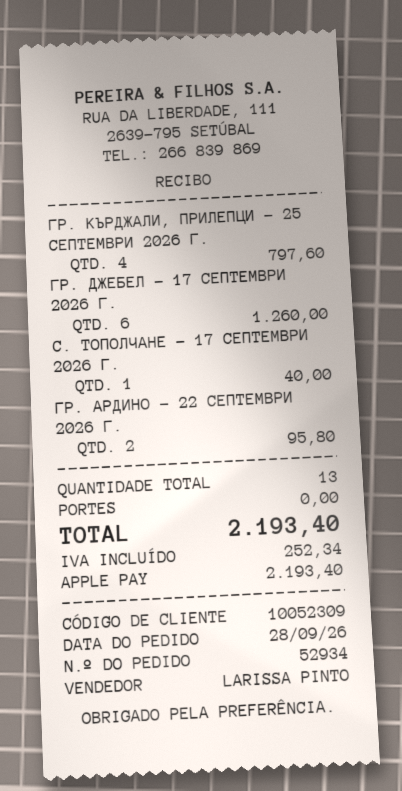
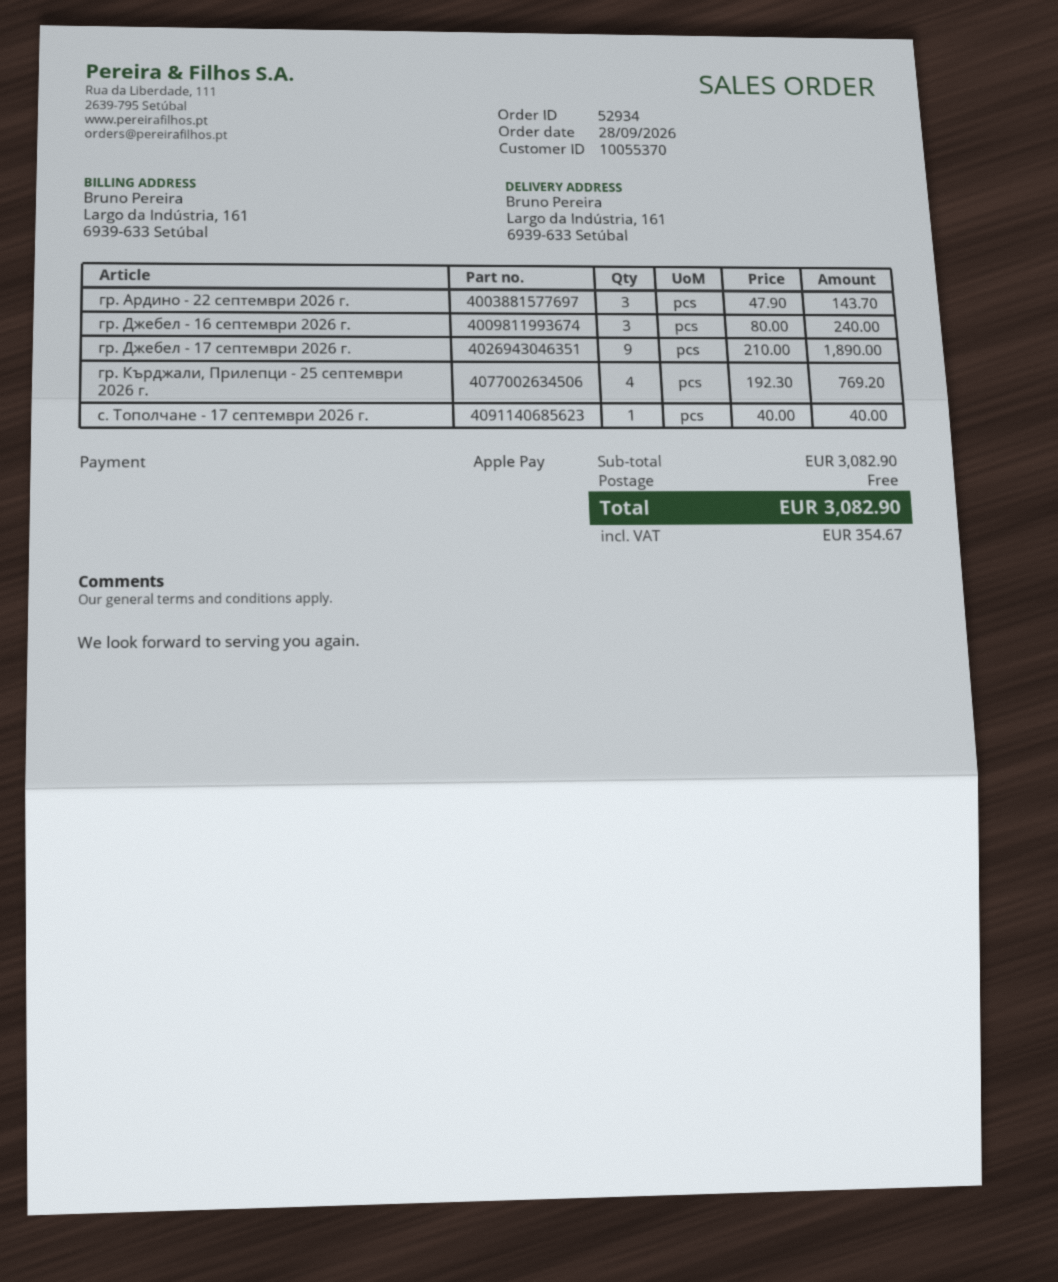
customer number: 10052309 -> 10055370
ГР. КЪРДЖАЛИ, ПРИЛЕПЦИ - 25 СЕПТЕМВРИ 2026 Г.: 4 for 797.60 -> 4 for 769.20
ГР. ДЖЕБЕЛ - 17 СЕПТЕМВРИ 2026 Г.: 6 for 1260.00 -> 9 for 1890.00
ГР. АРДИНО - 22 СЕПТЕМВРИ 2026 Г.: 2 for 95.80 -> 3 for 143.70
гр. Джебел - 16 септември 2026 г.: none -> 3 for 240.00
tax: 252.34 -> 354.67
total: 2193.40 -> 3082.90

